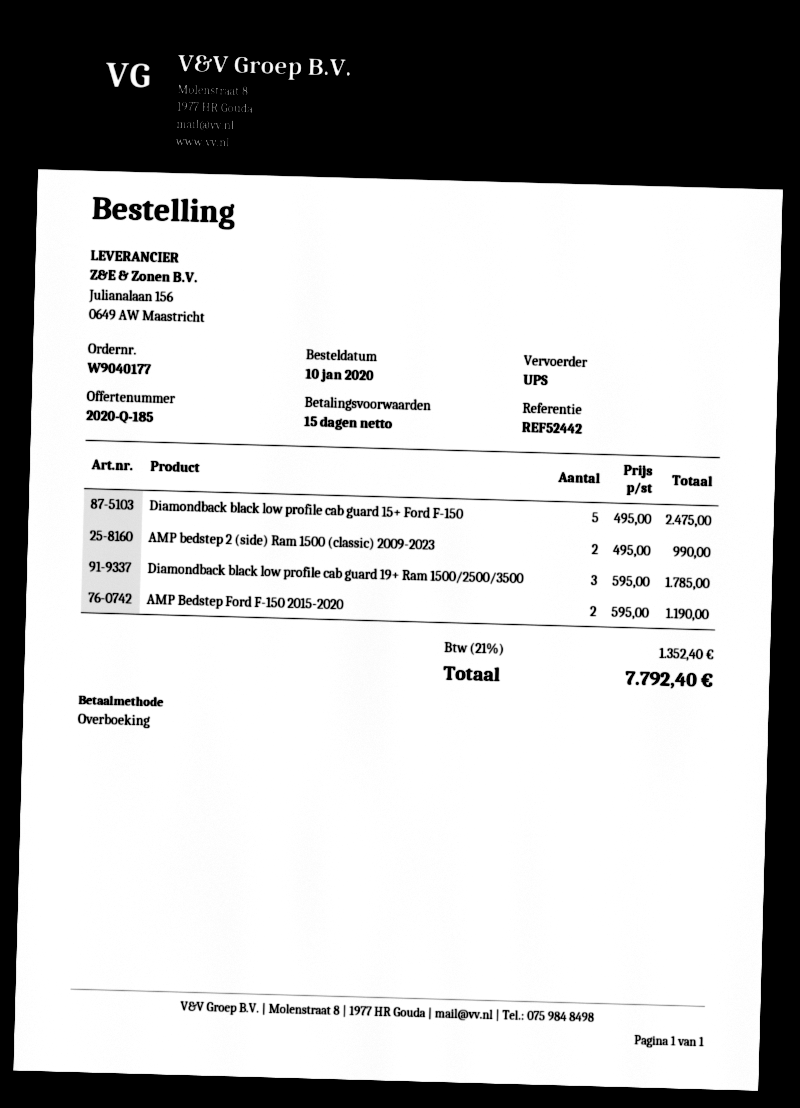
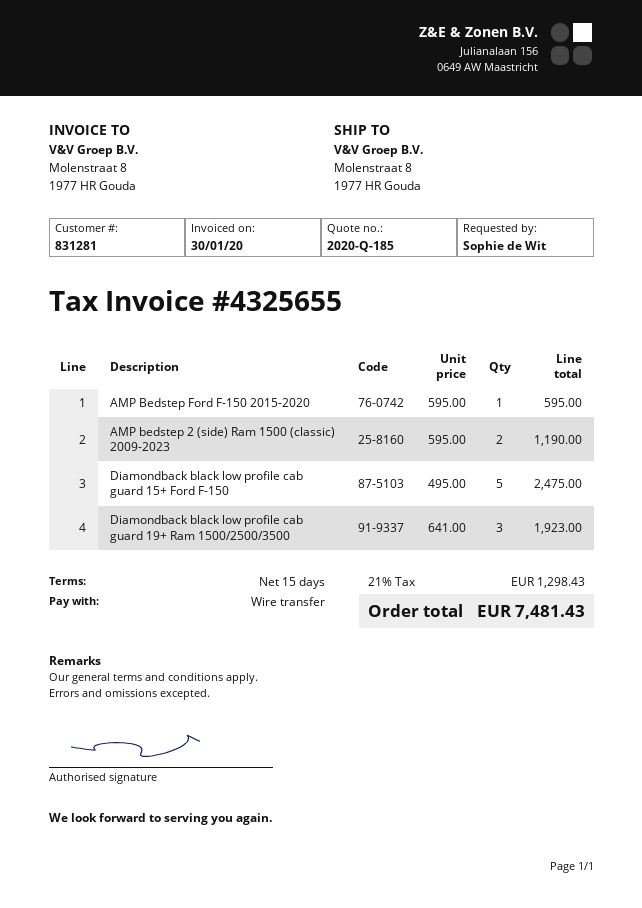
AMP bedstep 2 (side) Ram 1500 (classic) 2009-2023: 2 x 495.00 = 990.00 -> 2 x 595.00 = 1190.00
Diamondback black low profile cab guard 19+ Ram 1500/2500/3500: 3 x 595.00 = 1785.00 -> 3 x 641.00 = 1923.00
AMP Bedstep Ford F-150 2015-2020: 2 x 595.00 = 1190.00 -> 1 x 595.00 = 595.00
tax: 21% = 1352.40 -> 21% = 1298.43
total: 7792.40 -> 7481.43

